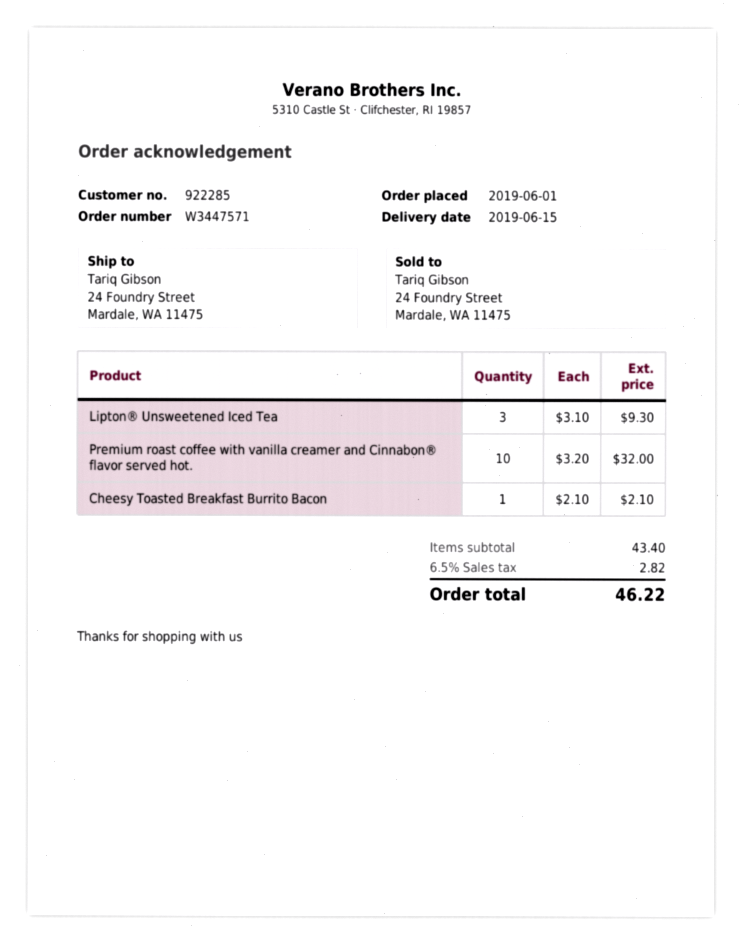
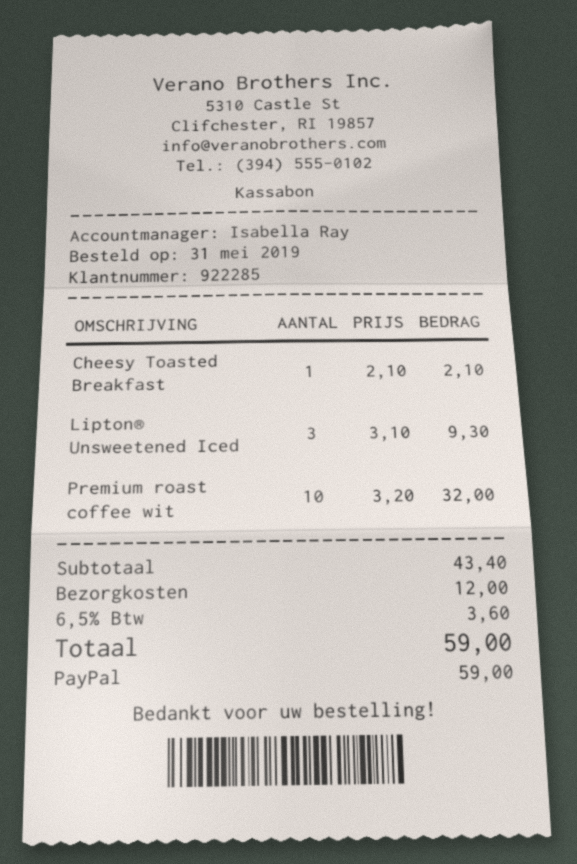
order date: 2019-06-01 -> 2019-05-31
shipping: none -> 12.00
tax: 6.5% = 2.82 -> 6.5% = 3.60
total: 46.22 -> 59.00

